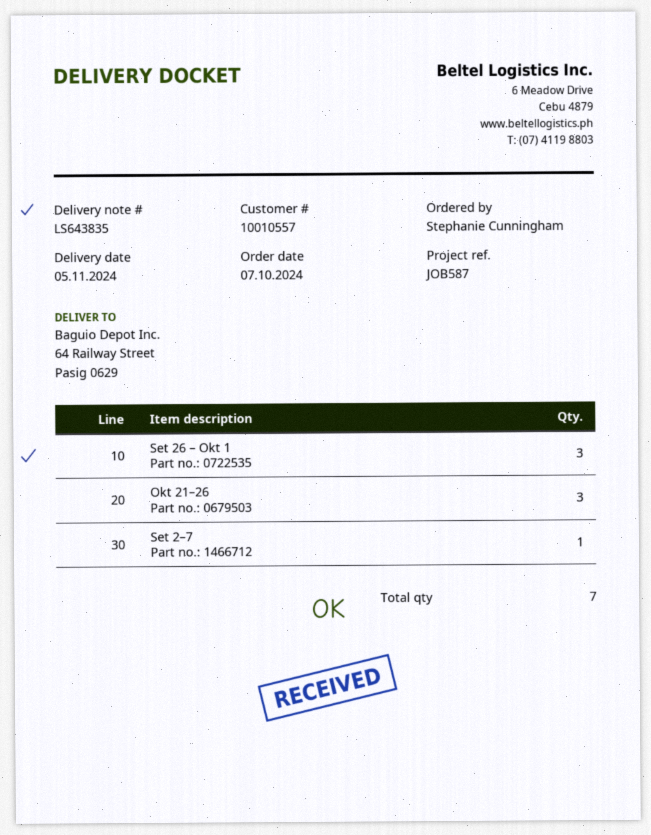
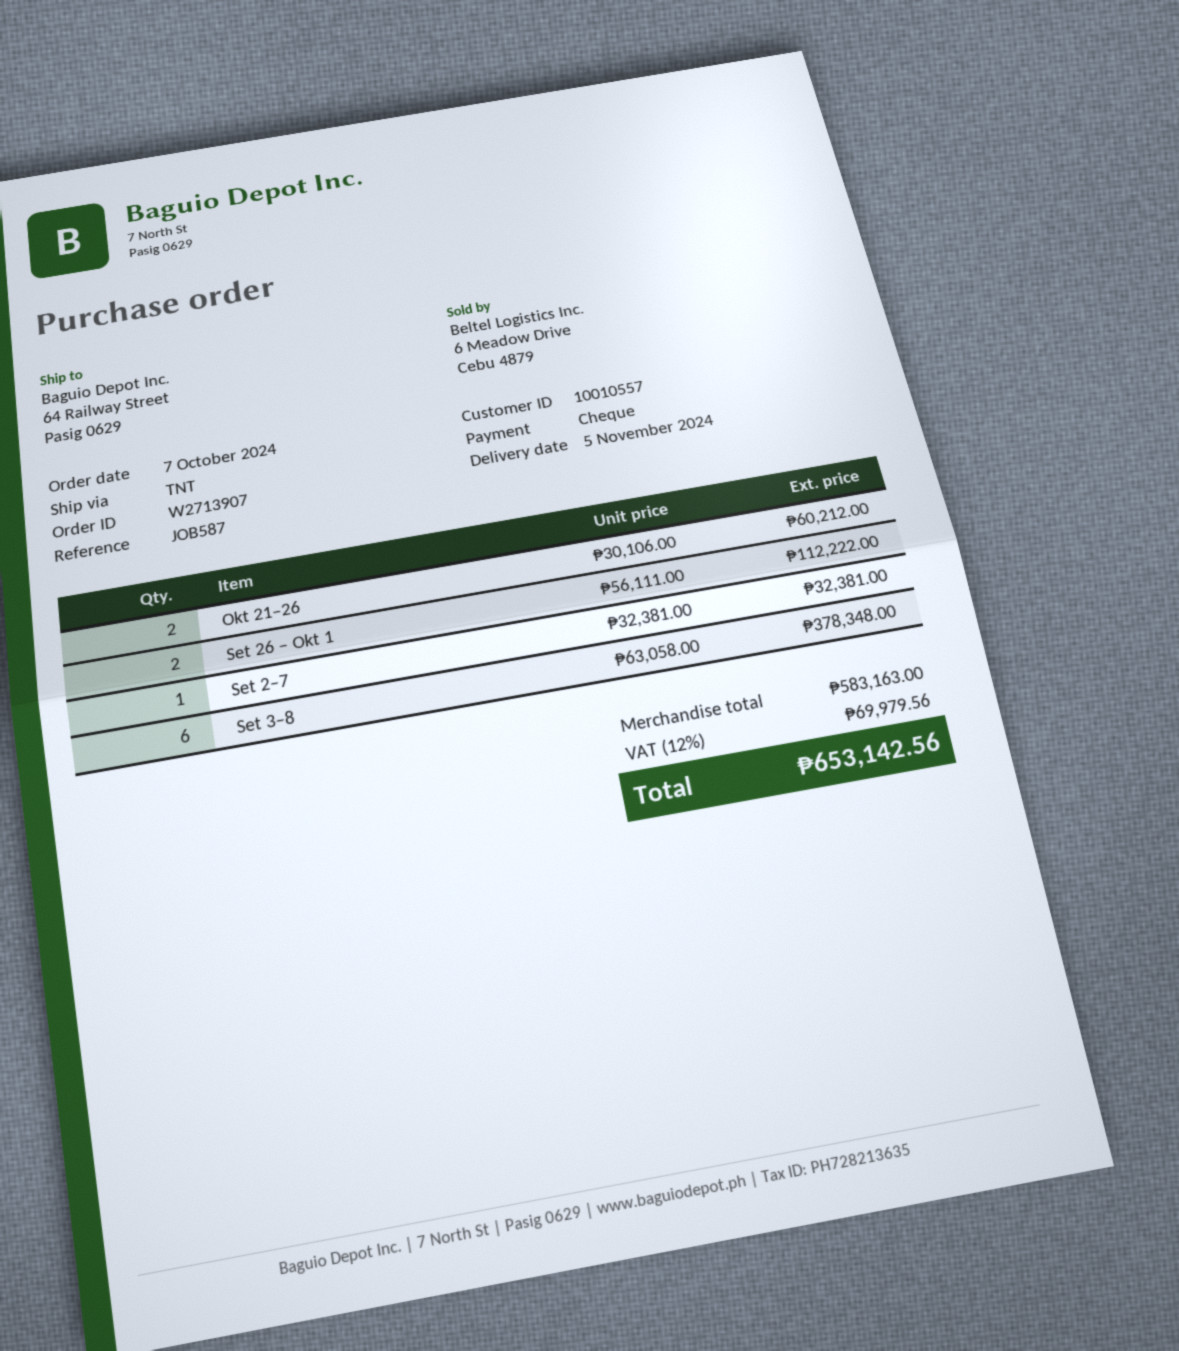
Set 26 – Okt 1: 3 -> 2
Okt 21–26: 3 -> 2
Set 3–8: none -> 6

